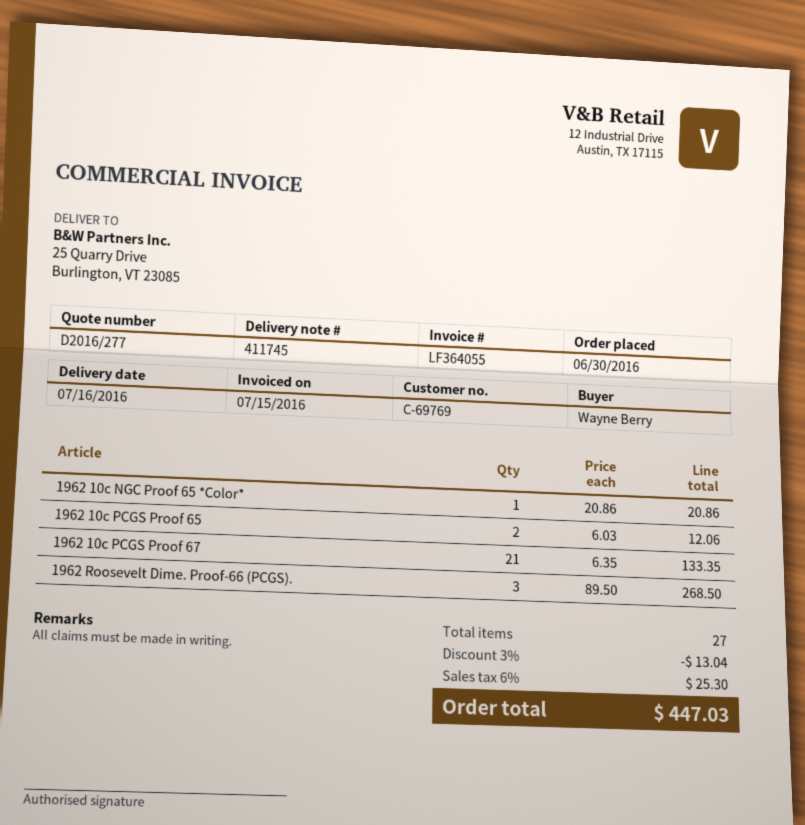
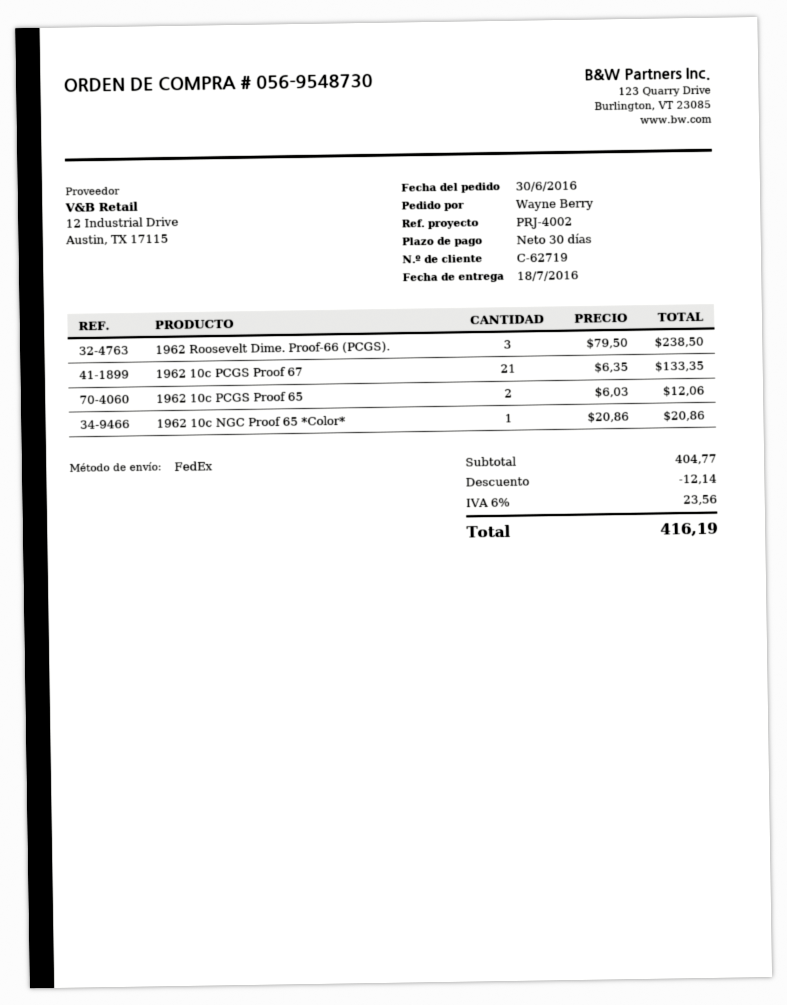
delivery date: 2016-07-16 -> 2016-07-18
customer number: C-69769 -> C-62719
1962 Roosevelt Dime. Proof-66 (PCGS).: 3 x 89.50 = 268.50 -> 3 x 79.50 = 238.50
discount: 13.04 -> 12.14
tax: 6% = 25.30 -> 6% = 23.56
total: 447.03 -> 416.19

